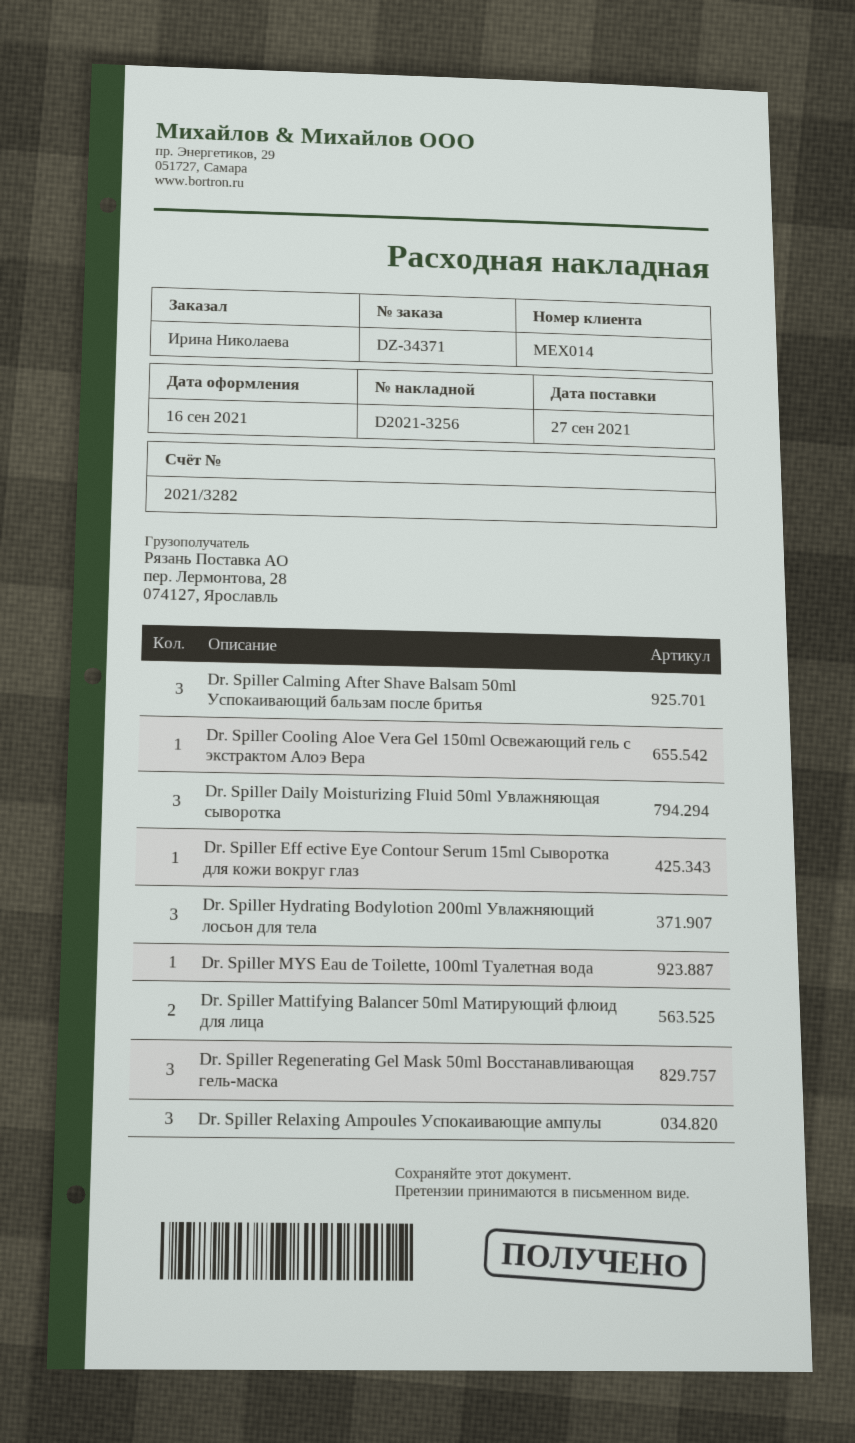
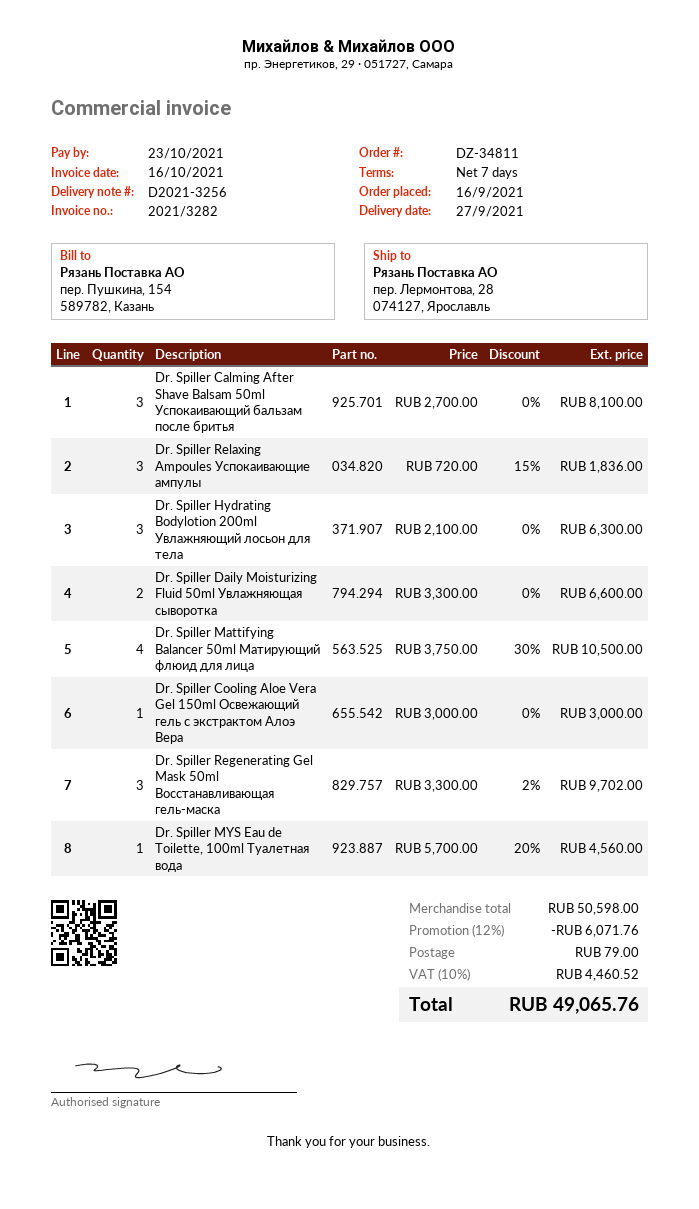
order number: DZ-34371 -> DZ-34811
Dr. Spiller Daily Moisturizing Fluid 50ml Увлажняющая сыворотка: 3 -> 2
Dr. Spiller Eff ective Eye Contour Serum 15ml Сыворотка для кожи вокруг глаз: 1 -> none
Dr. Spiller Mattifying Balancer 50ml Матирующий флюид для лица: 2 -> 4

